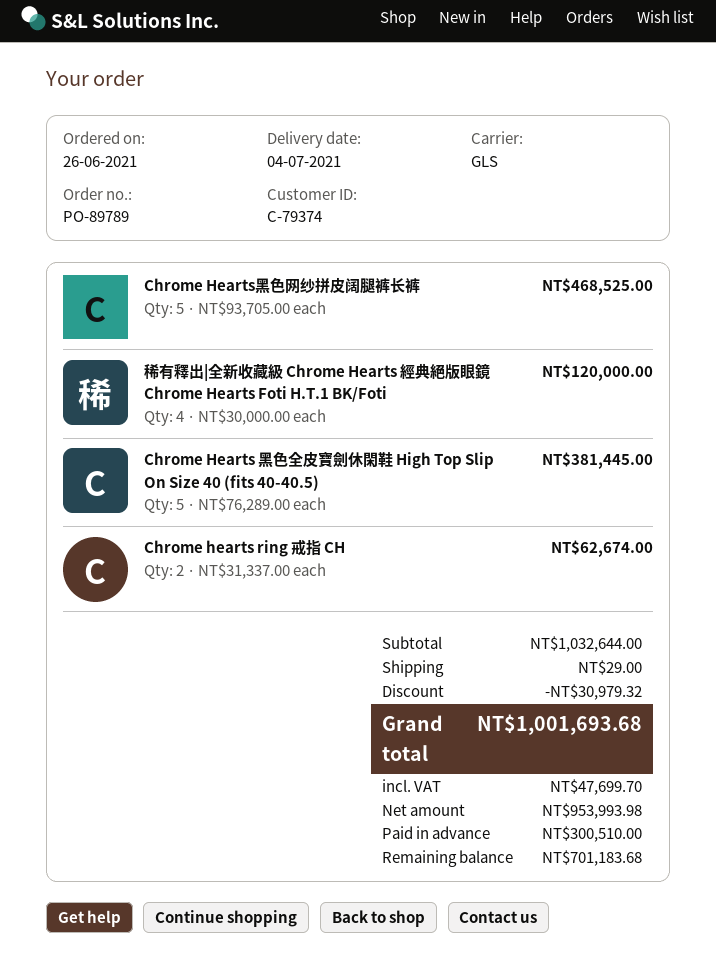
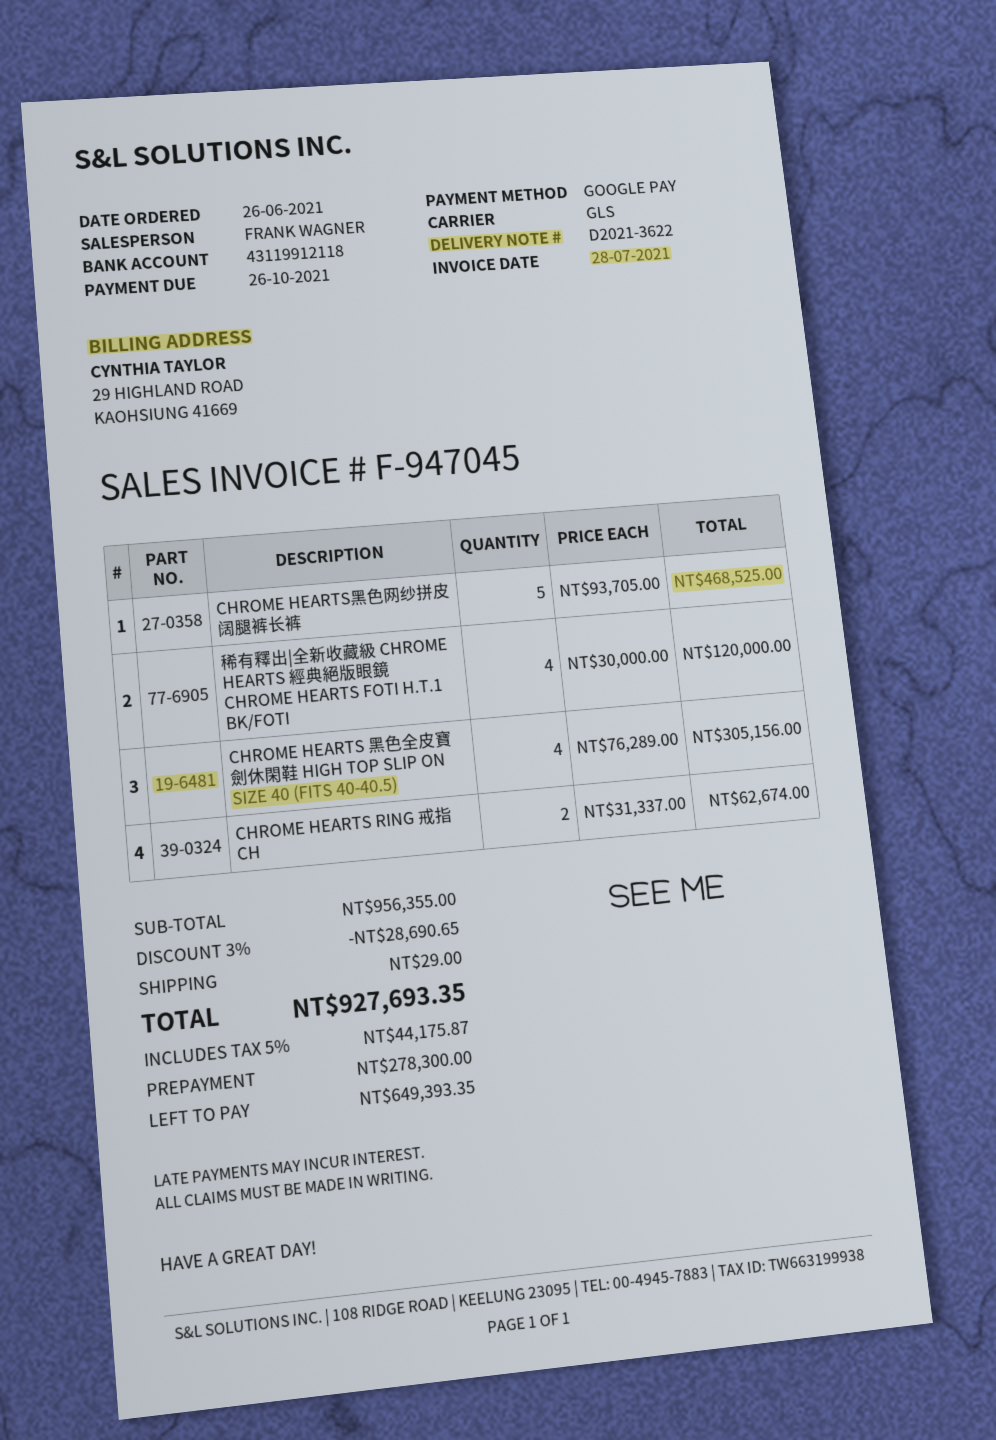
Chrome Hearts 黑色全皮寶劍休閑鞋 High Top Slip On Size 40 (fits 40-40.5): 5 x 76289.00 = 381445.00 -> 4 x 76289.00 = 305156.00
subtotal: 1032644.00 -> 956355.00
discount: 30979.32 -> 28690.65
tax: 47699.70 -> 44175.87
total: 1001693.68 -> 927693.35
deposit: 300510.00 -> 278300.00
balance: 701183.68 -> 649393.35

